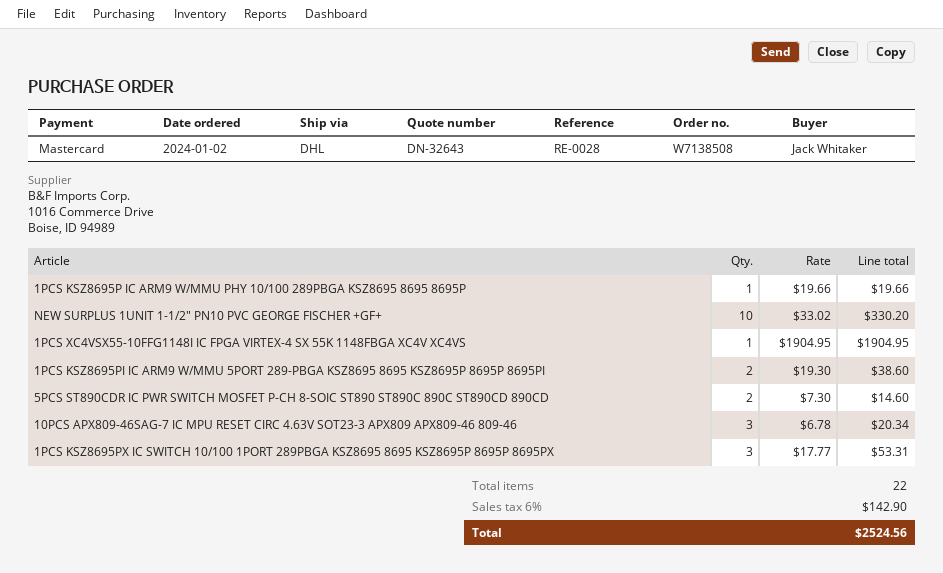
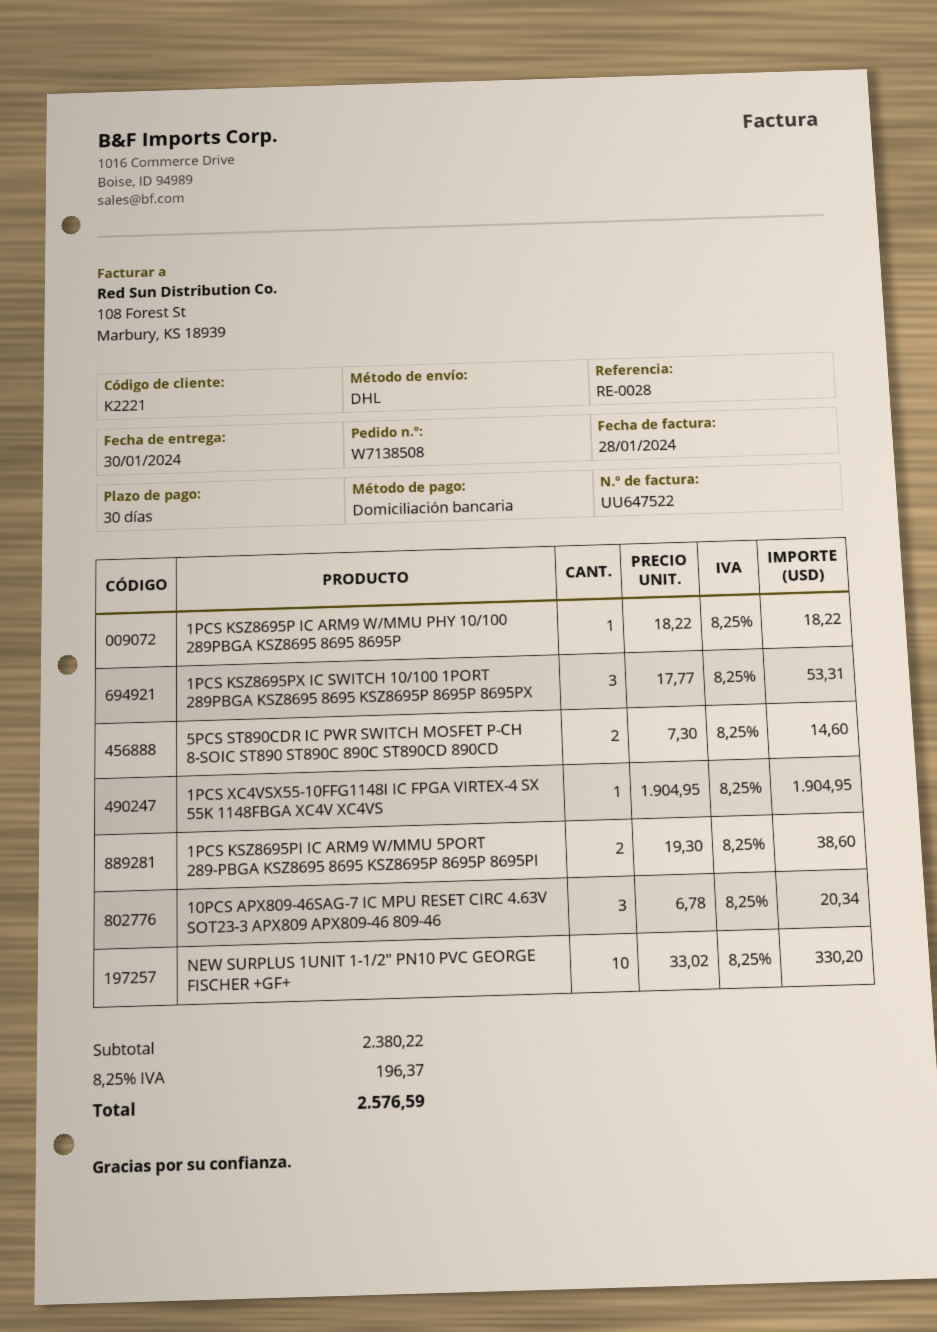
payment method: Mastercard -> direct debit
1PCS KSZ8695P IC ARM9 W/MMU PHY 10/100 289PBGA KSZ8695 8695 8695P: 1 x 19.66 = 19.66 -> 1 x 18.22 = 18.22
tax: 6% = 142.90 -> 8.25% = 196.37
total: 2524.56 -> 2576.59

